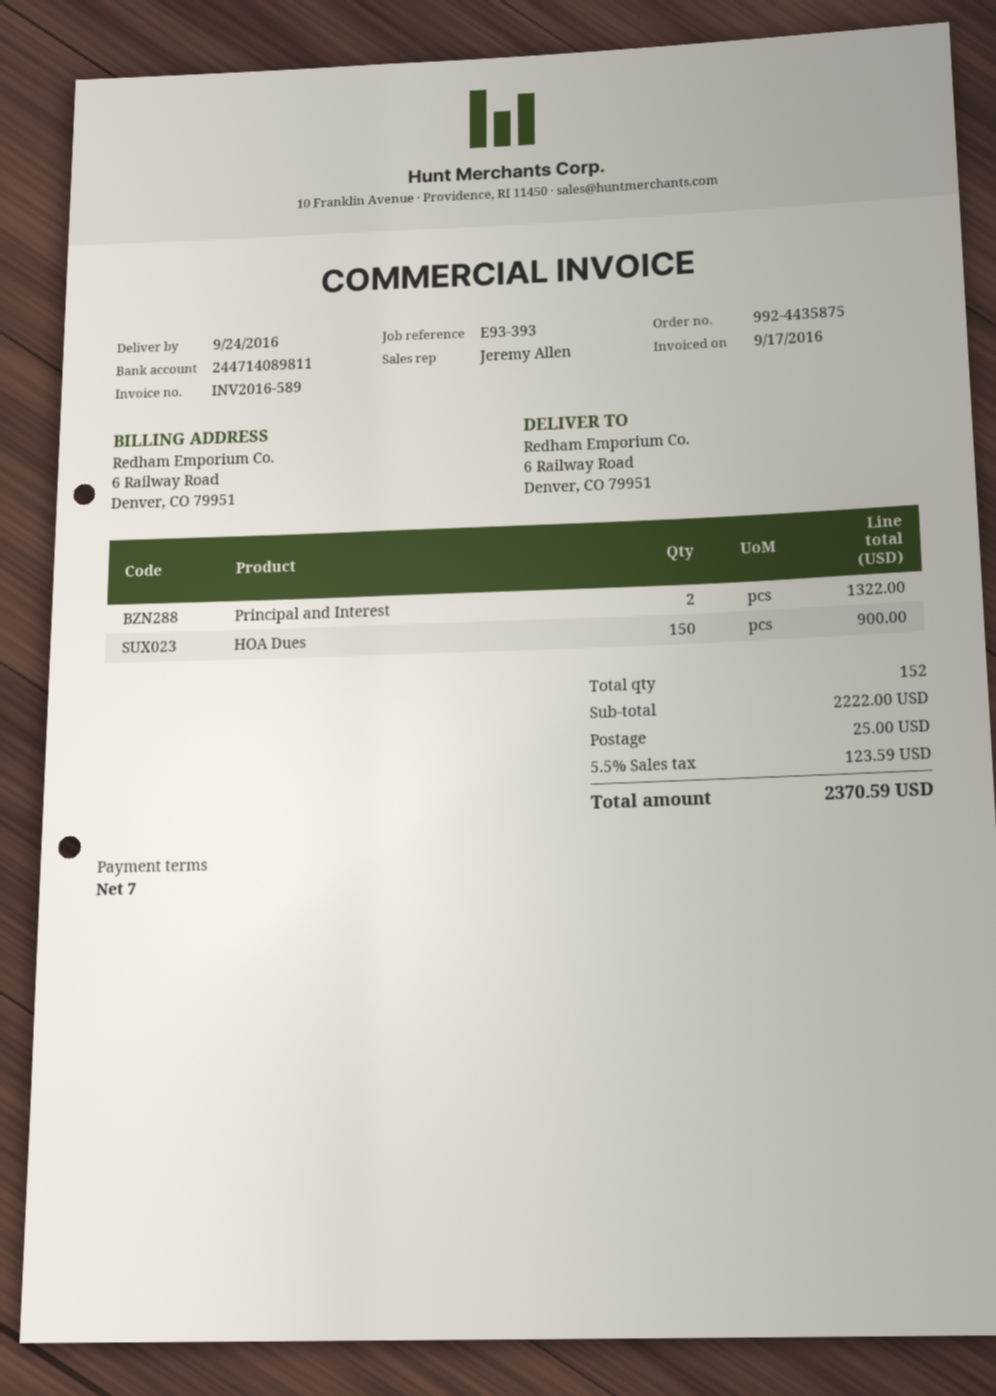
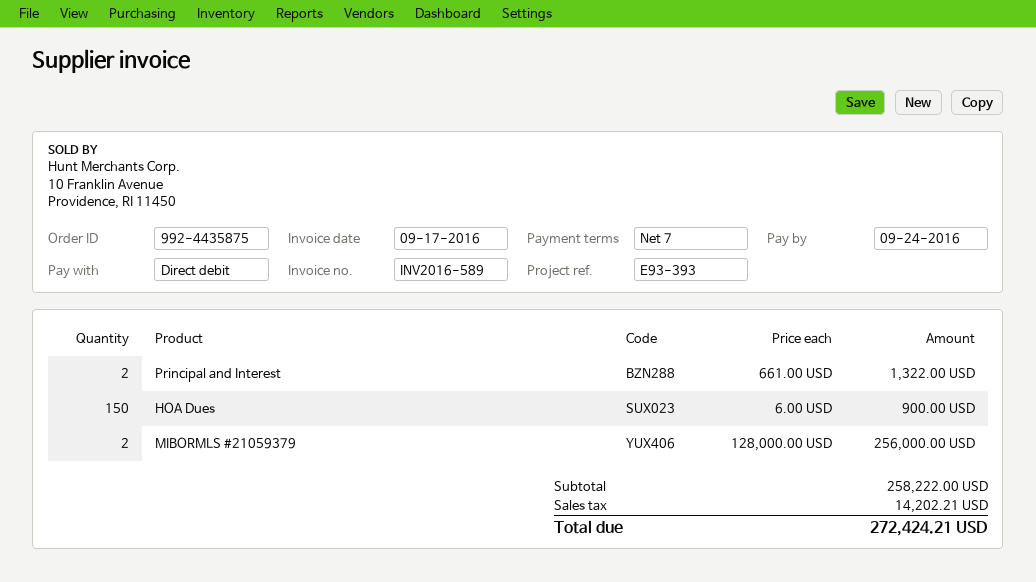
MIBORMLS #21059379: none -> 2 for 256000.00
subtotal: 2222.00 -> 258222.00
shipping: 25.00 -> none
tax: 123.59 -> 14202.21
total: 2370.59 -> 272424.21

